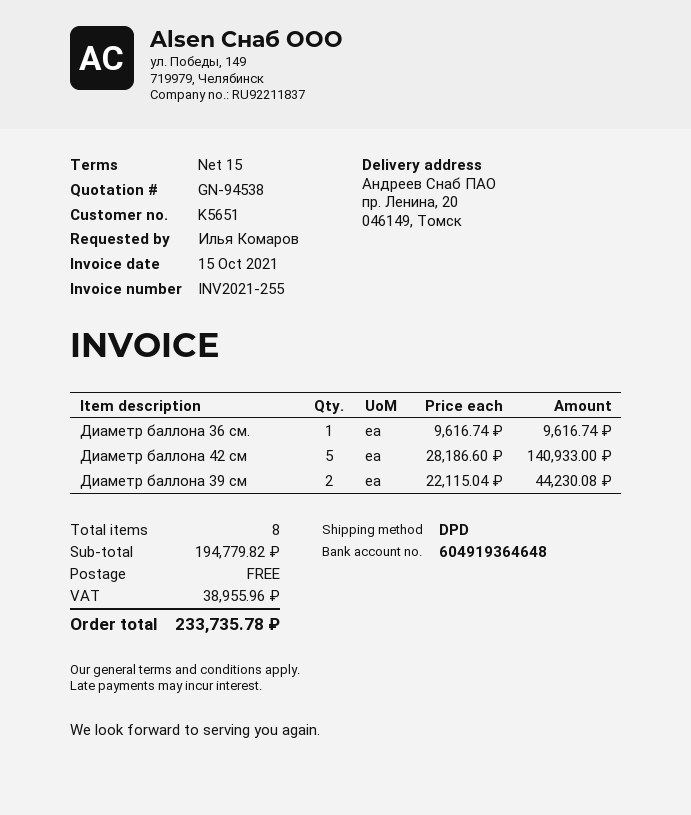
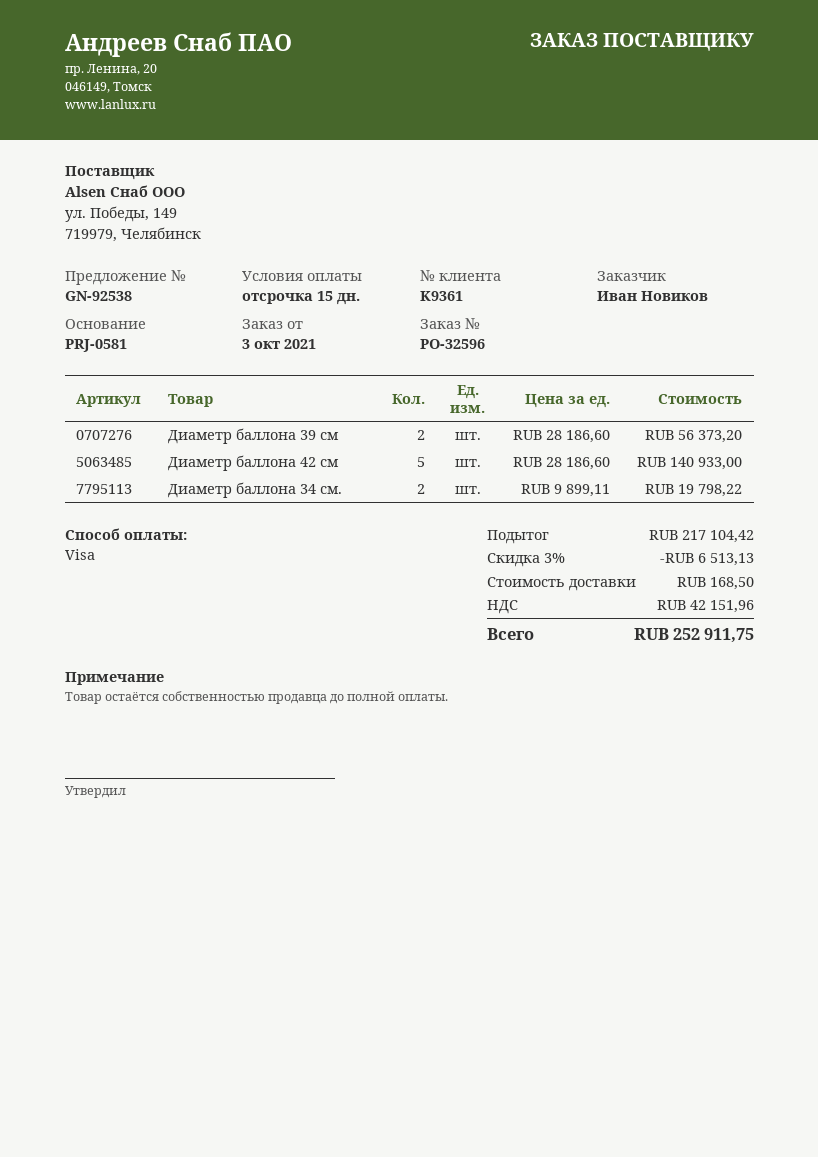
quote number: GN-94538 -> GN-92538
customer number: K5651 -> K9361
ordered by: Илья Комаров -> Иван Новиков
Диаметр баллона 36 см.: 1 x 9616.74 = 9616.74 -> none
Диаметр баллона 39 см: 2 x 22115.04 = 44230.08 -> 2 x 28186.60 = 56373.20
Диаметр баллона 34 см.: none -> 2 x 9899.11 = 19798.22
subtotal: 194779.82 -> 217104.42
discount: none -> 3% = 6513.13
shipping: 0.00 -> 168.50
tax: 38955.96 -> 42151.96
total: 233735.78 -> 252911.75

